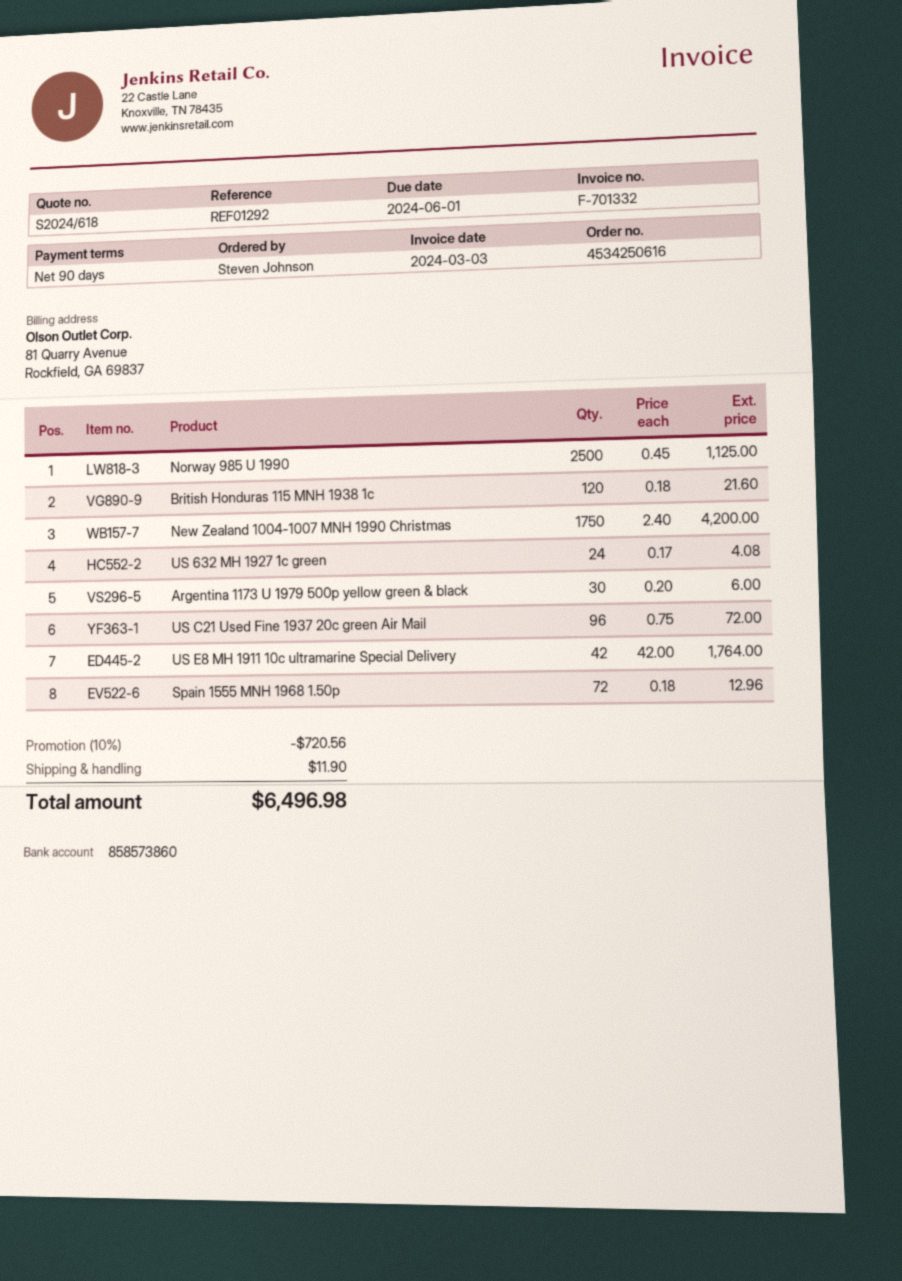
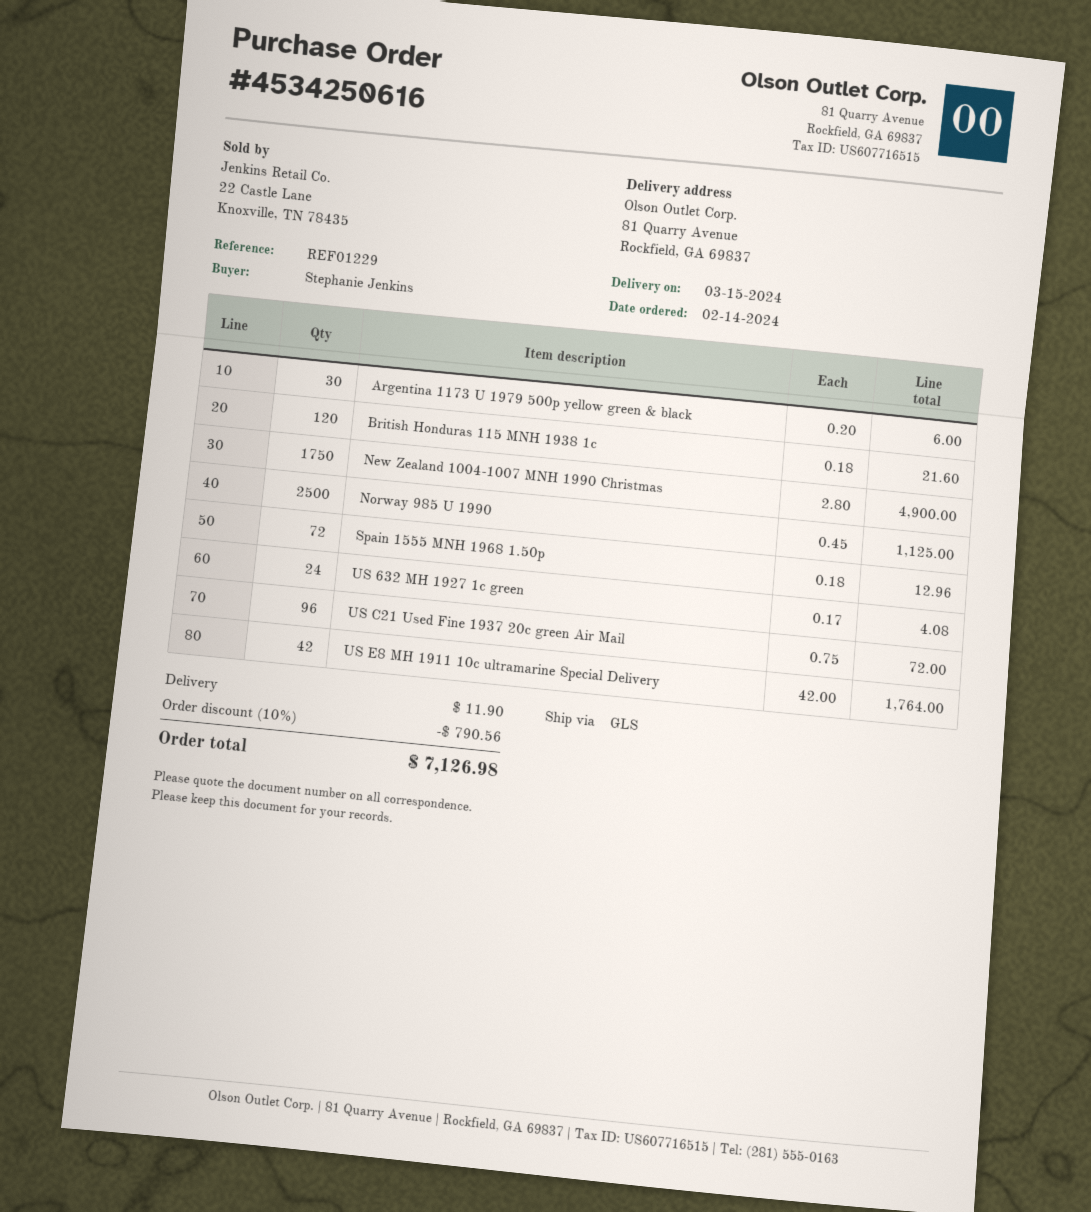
reference: REF01292 -> REF01229
ordered by: Steven Johnson -> Stephanie Jenkins
New Zealand 1004-1007 MNH 1990 Christmas: 1750 x 2.40 = 4200.00 -> 1750 x 2.80 = 4900.00
discount: 10% = 720.56 -> 10% = 790.56
total: 6496.98 -> 7126.98

